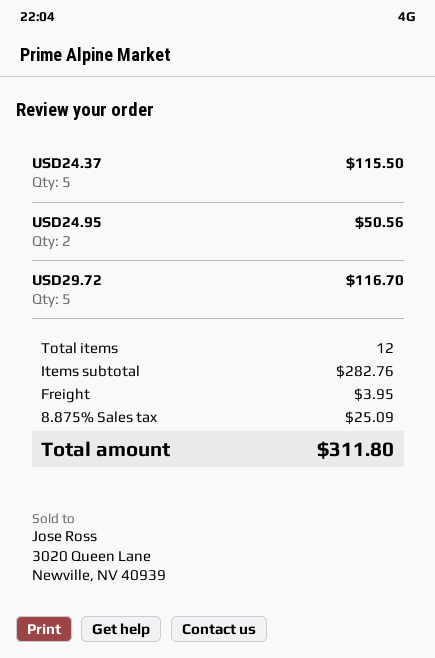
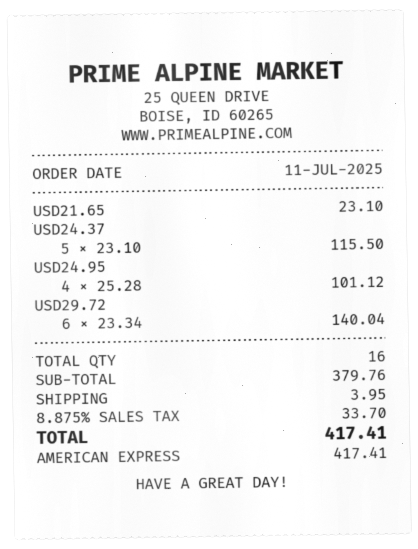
USD24.95: 2 for 50.56 -> 4 for 101.12
USD29.72: 5 for 116.70 -> 6 for 140.04
USD21.65: none -> 1 for 23.10
total quantity: 12 -> 16
subtotal: 282.76 -> 379.76
tax: 8.875% = 25.09 -> 8.875% = 33.70
total: 311.80 -> 417.41

